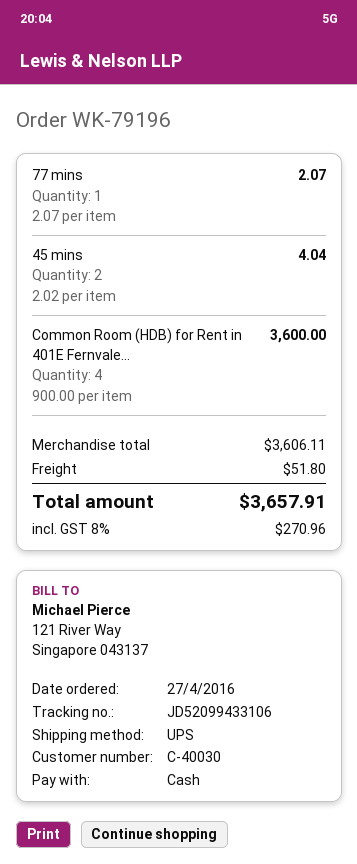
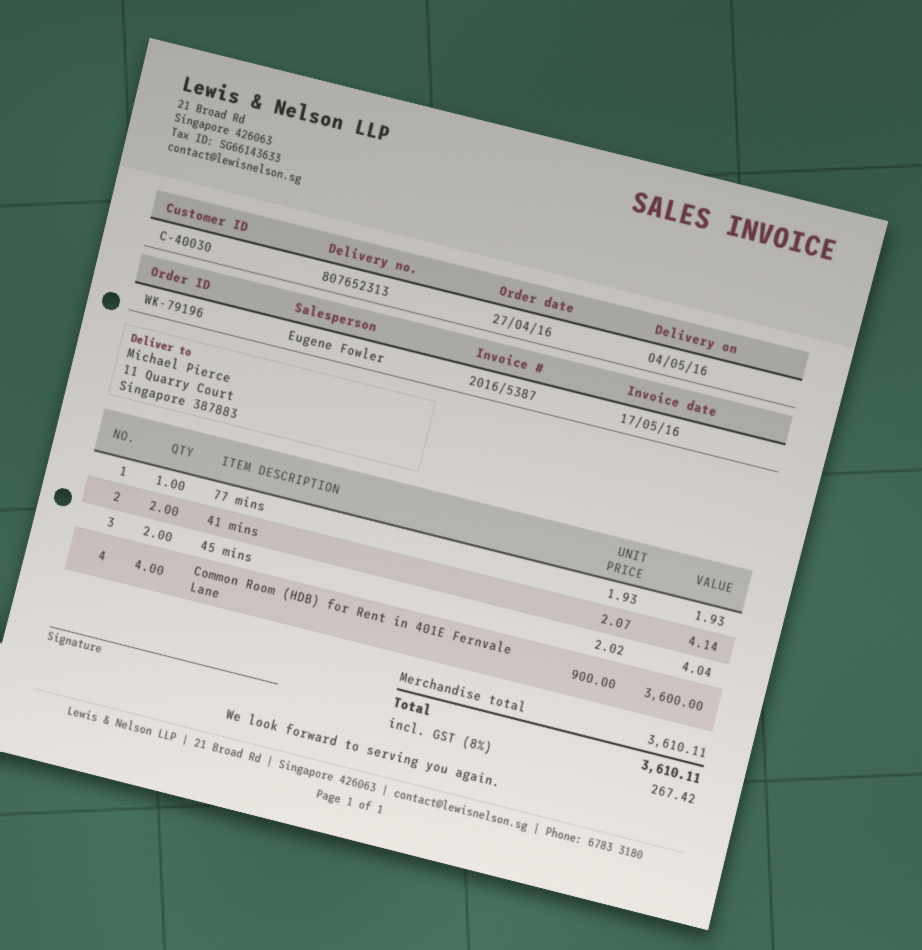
77 mins: 1 x 2.07 = 2.07 -> 1 x 1.93 = 1.93
41 mins: none -> 2 x 2.07 = 4.14
subtotal: 3606.11 -> 3610.11
shipping: 51.80 -> none
tax: 8% = 270.96 -> 8% = 267.42
total: 3657.91 -> 3610.11

